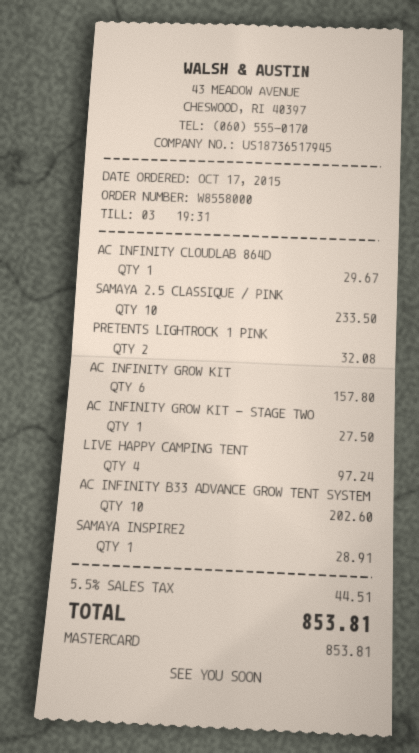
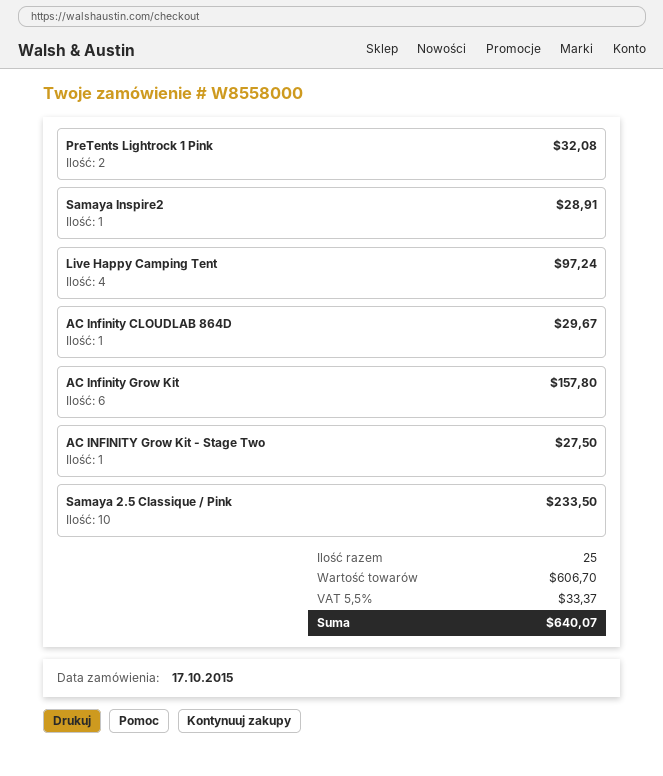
AC INFINITY B33 ADVANCE GROW TENT SYSTEM: 10 for 202.60 -> none
tax: 5.5% = 44.51 -> 5.5% = 33.37
total: 853.81 -> 640.07

